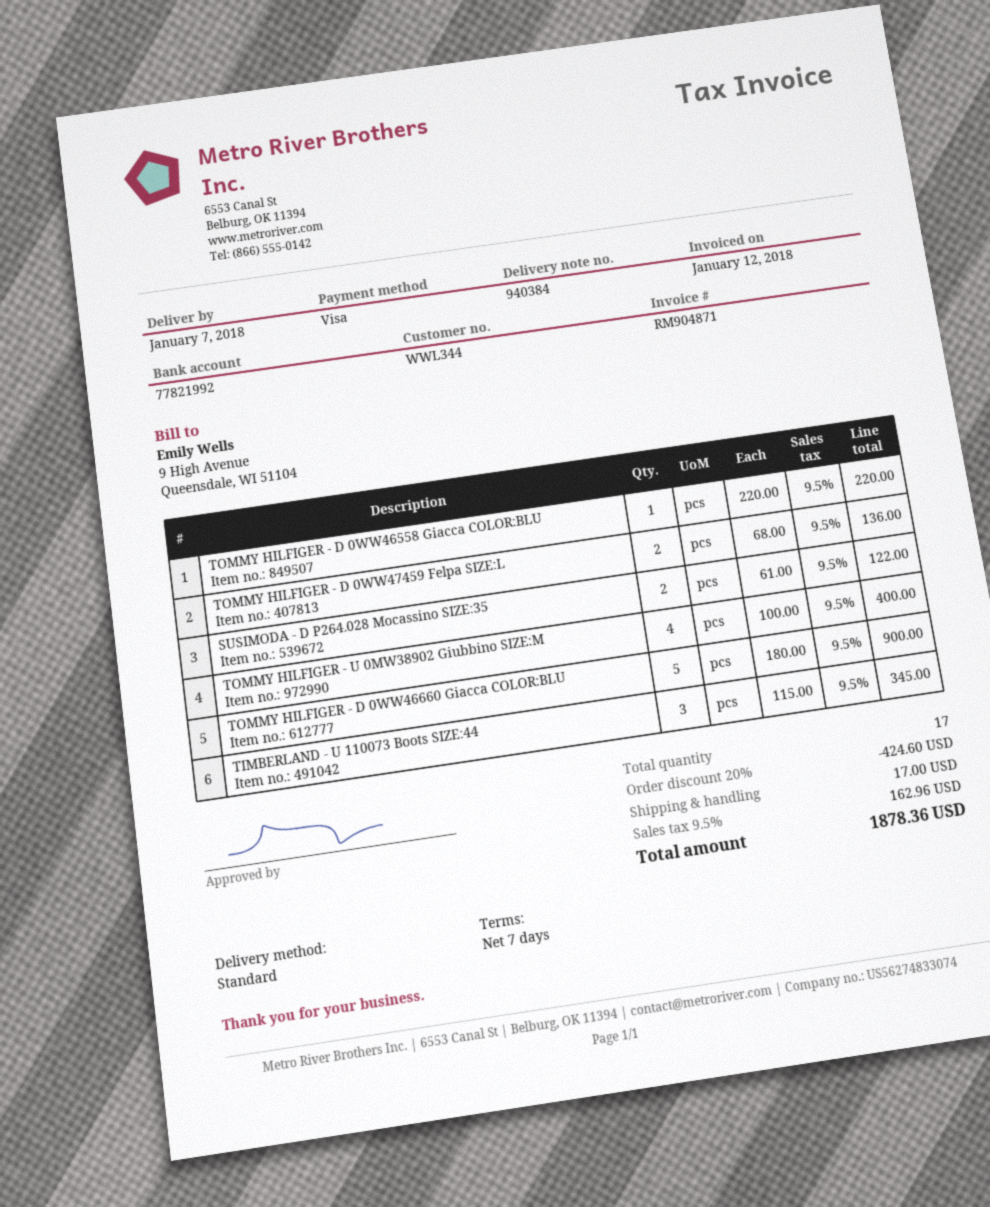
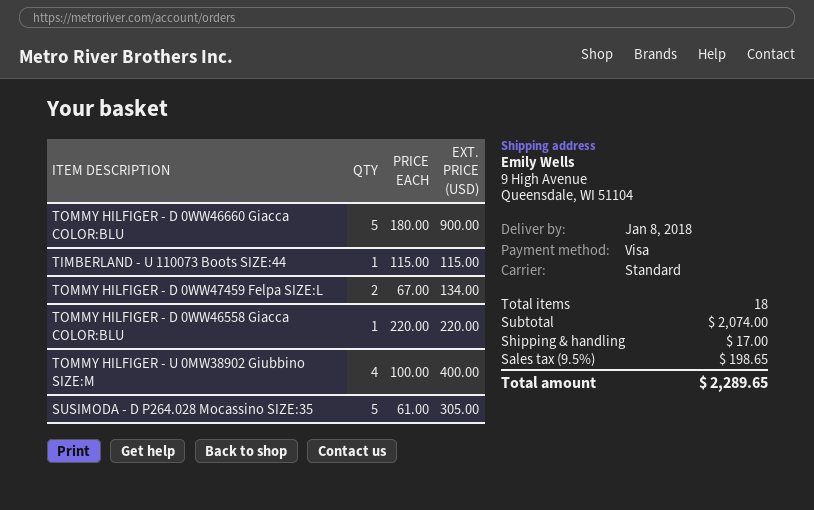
delivery date: 2018-01-07 -> 2018-01-08
TOMMY HILFIGER - D 0WW47459 Felpa SIZE:L: 2 x 68.00 = 136.00 -> 2 x 67.00 = 134.00
SUSIMODA - D P264.028 Mocassino SIZE:35: 2 x 61.00 = 122.00 -> 5 x 61.00 = 305.00
TIMBERLAND - U 110073 Boots SIZE:44: 3 x 115.00 = 345.00 -> 1 x 115.00 = 115.00
total quantity: 17 -> 18
discount: 20% = 424.60 -> none
tax: 9.5% = 162.96 -> 9.5% = 198.65
total: 1878.36 -> 2289.65

